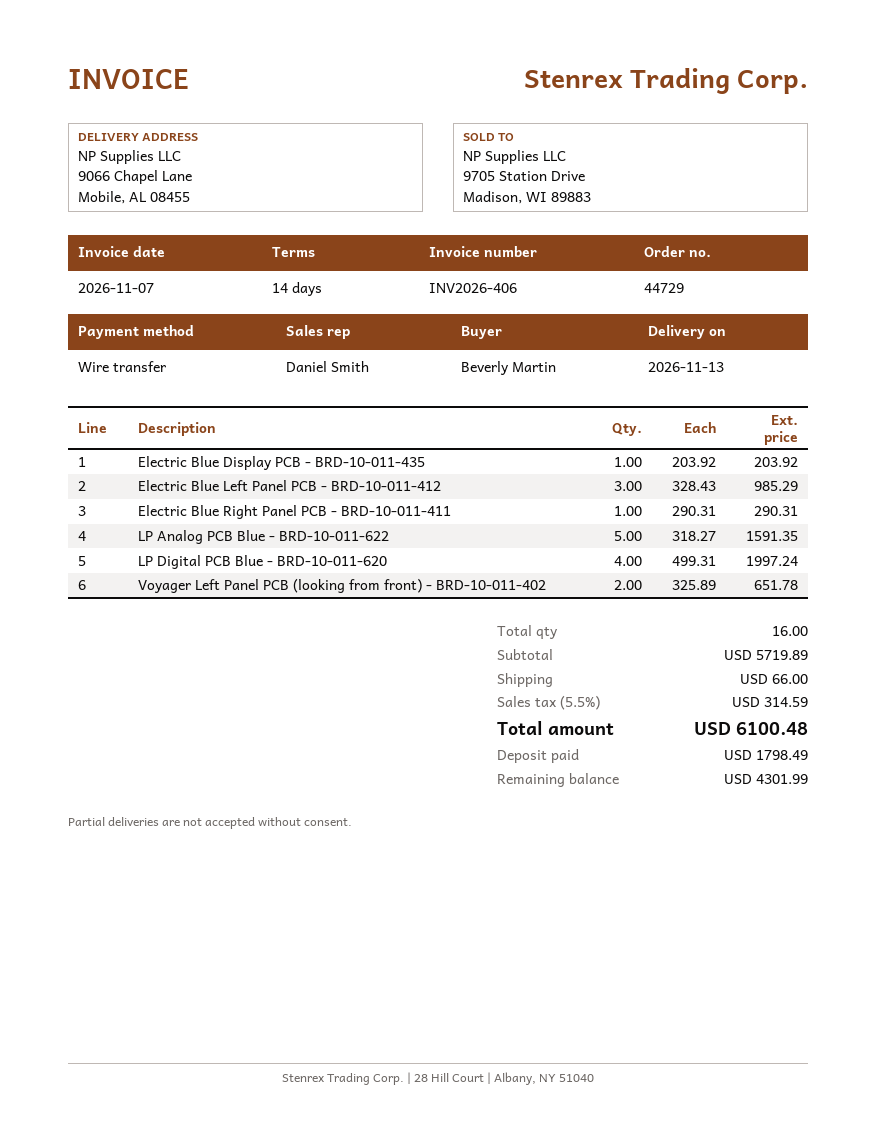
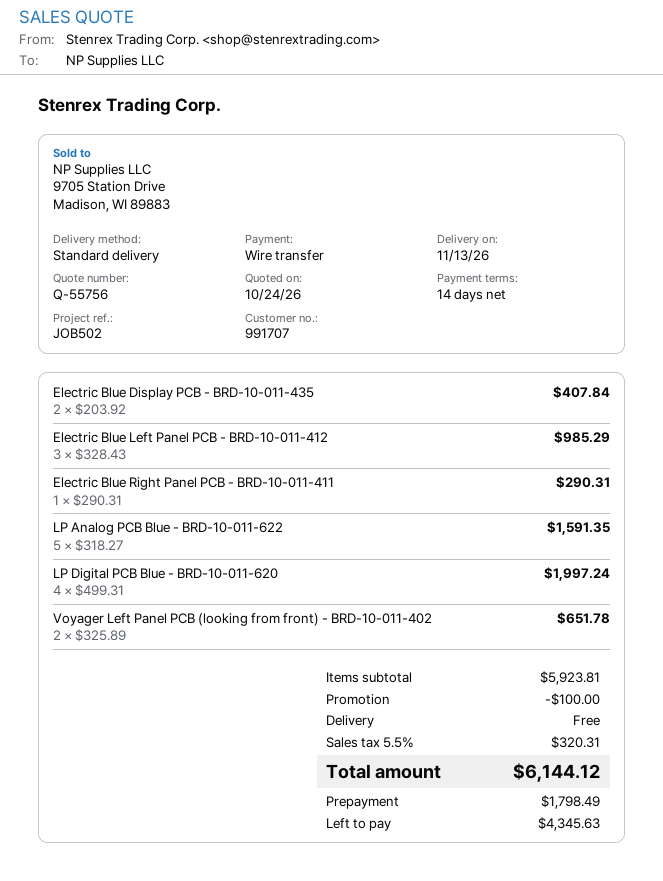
Electric Blue Display PCB - BRD-10-011-435: 1 x 203.92 = 203.92 -> 2 x 203.92 = 407.84
subtotal: 5719.89 -> 5923.81
discount: none -> 100.00
shipping: 66.00 -> 0.00
tax: 5.5% = 314.59 -> 5.5% = 320.31
total: 6100.48 -> 6144.12
balance: 4301.99 -> 4345.63

